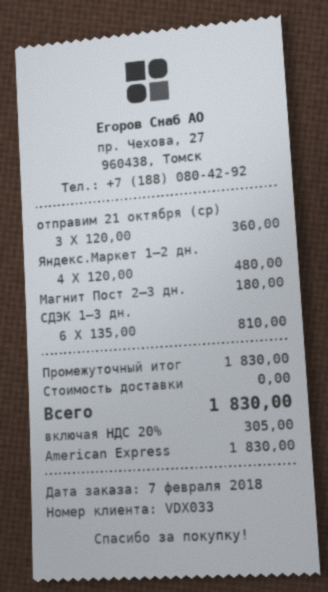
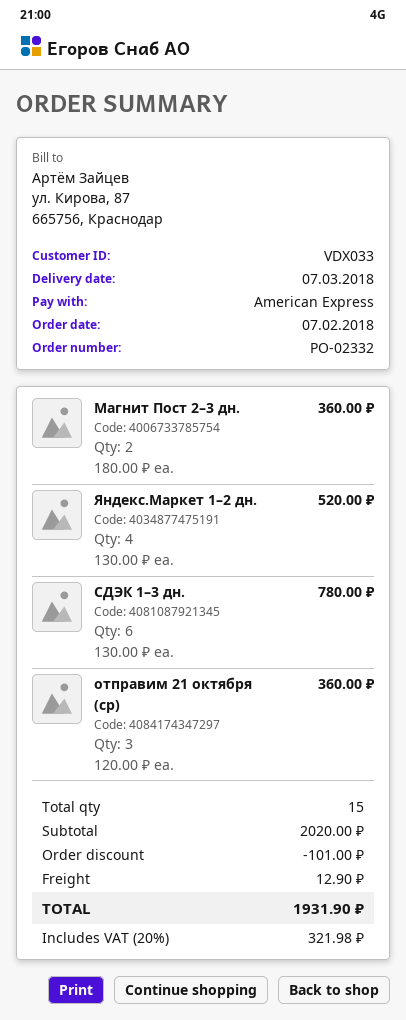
Яндекс.Маркет 1–2 дн.: 4 x 120.00 = 480.00 -> 4 x 130.00 = 520.00
Магнит Пост 2–3 дн.: 1 x 180.00 = 180.00 -> 2 x 180.00 = 360.00
СДЭК 1–3 дн.: 6 x 135.00 = 810.00 -> 6 x 130.00 = 780.00
subtotal: 1830.00 -> 2020.00
discount: none -> 101.00
shipping: 0.00 -> 12.90
tax: 20% = 305.00 -> 20% = 321.98
total: 1830.00 -> 1931.90

